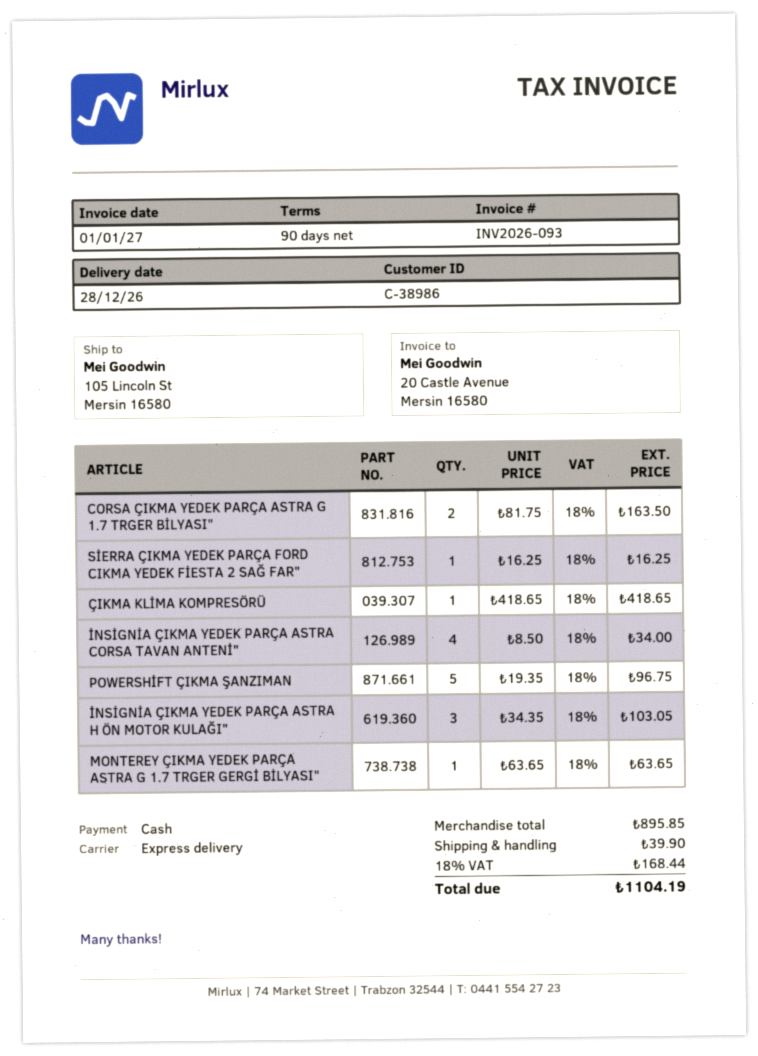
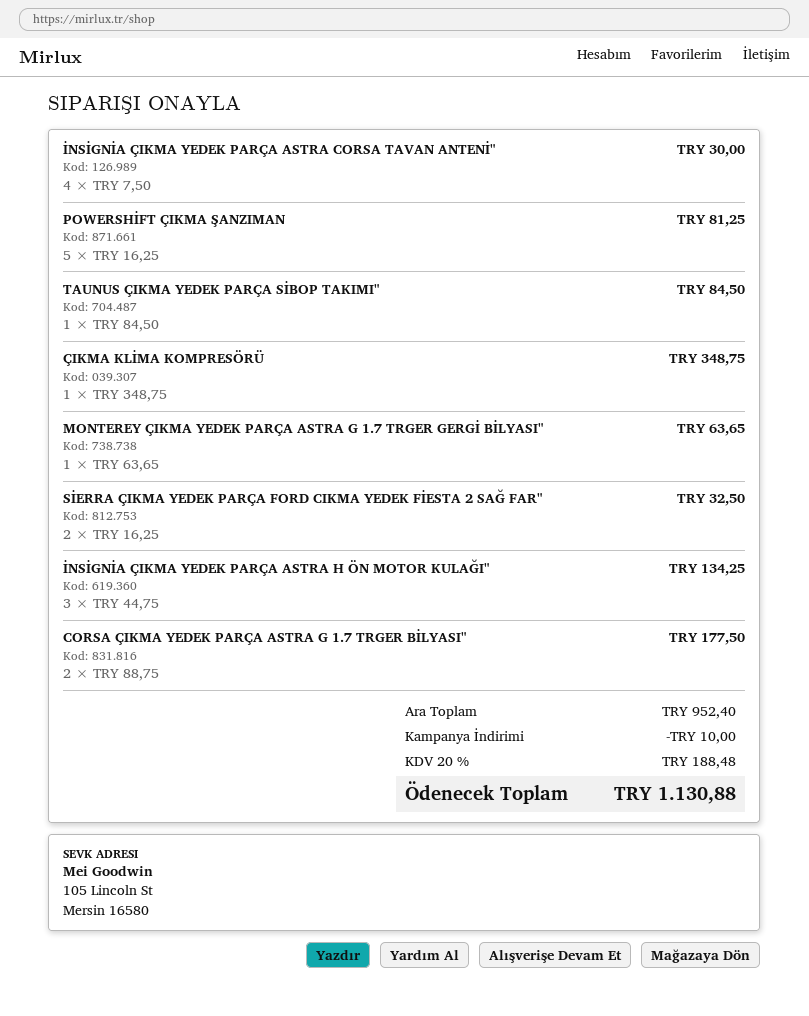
CORSA ÇIKMA YEDEK PARÇA ASTRA G 1.7 TRGER BİLYASI": 2 x 81.75 = 163.50 -> 2 x 88.75 = 177.50
SİERRA ÇIKMA YEDEK PARÇA FORD CIKMA YEDEK FİESTA 2 SAĞ FAR": 1 x 16.25 = 16.25 -> 2 x 16.25 = 32.50
ÇIKMA KLİMA KOMPRESÖRÜ: 1 x 418.65 = 418.65 -> 1 x 348.75 = 348.75
İNSİGNİA ÇIKMA YEDEK PARÇA ASTRA CORSA TAVAN ANTENİ": 4 x 8.50 = 34.00 -> 4 x 7.50 = 30.00
POWERSHİFT ÇIKMA ŞANZIMAN: 5 x 19.35 = 96.75 -> 5 x 16.25 = 81.25
İNSİGNİA ÇIKMA YEDEK PARÇA ASTRA H ÖN MOTOR KULAĞI": 3 x 34.35 = 103.05 -> 3 x 44.75 = 134.25
TAUNUS ÇIKMA YEDEK PARÇA SİBOP TAKIMI": none -> 1 x 84.50 = 84.50
subtotal: 895.85 -> 952.40
discount: none -> 10.00
shipping: 39.90 -> none
tax: 18% = 168.44 -> 20% = 188.48
total: 1104.19 -> 1130.88

